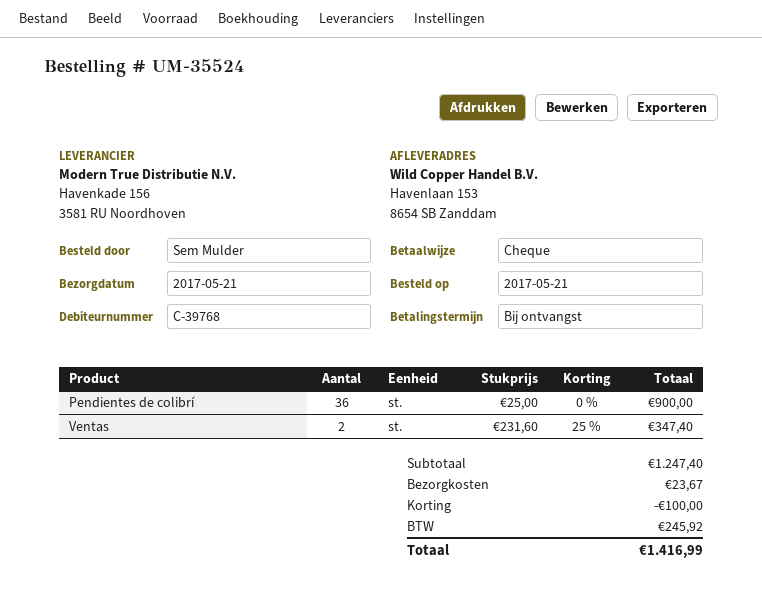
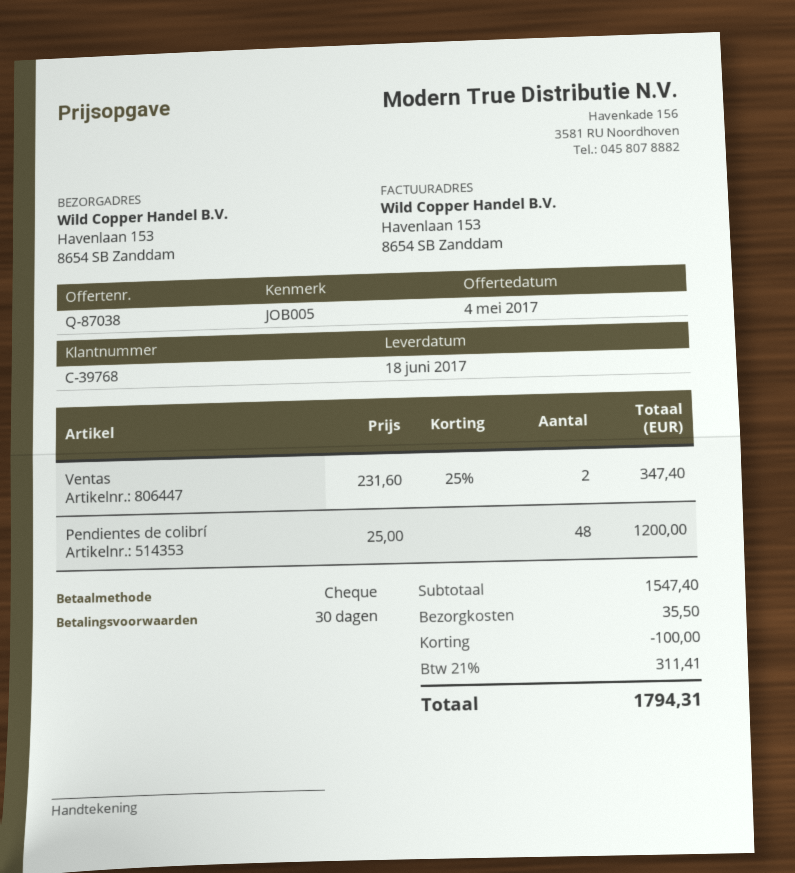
delivery date: 2017-05-21 -> 2017-06-18
payment terms: on receipt -> 30 days
Pendientes de colibrí: 36 x 25.00 = 900.00 -> 48 x 25.00 = 1200.00
subtotal: 1247.40 -> 1547.40
shipping: 23.67 -> 35.50
tax: 245.92 -> 311.41
total: 1416.99 -> 1794.31

